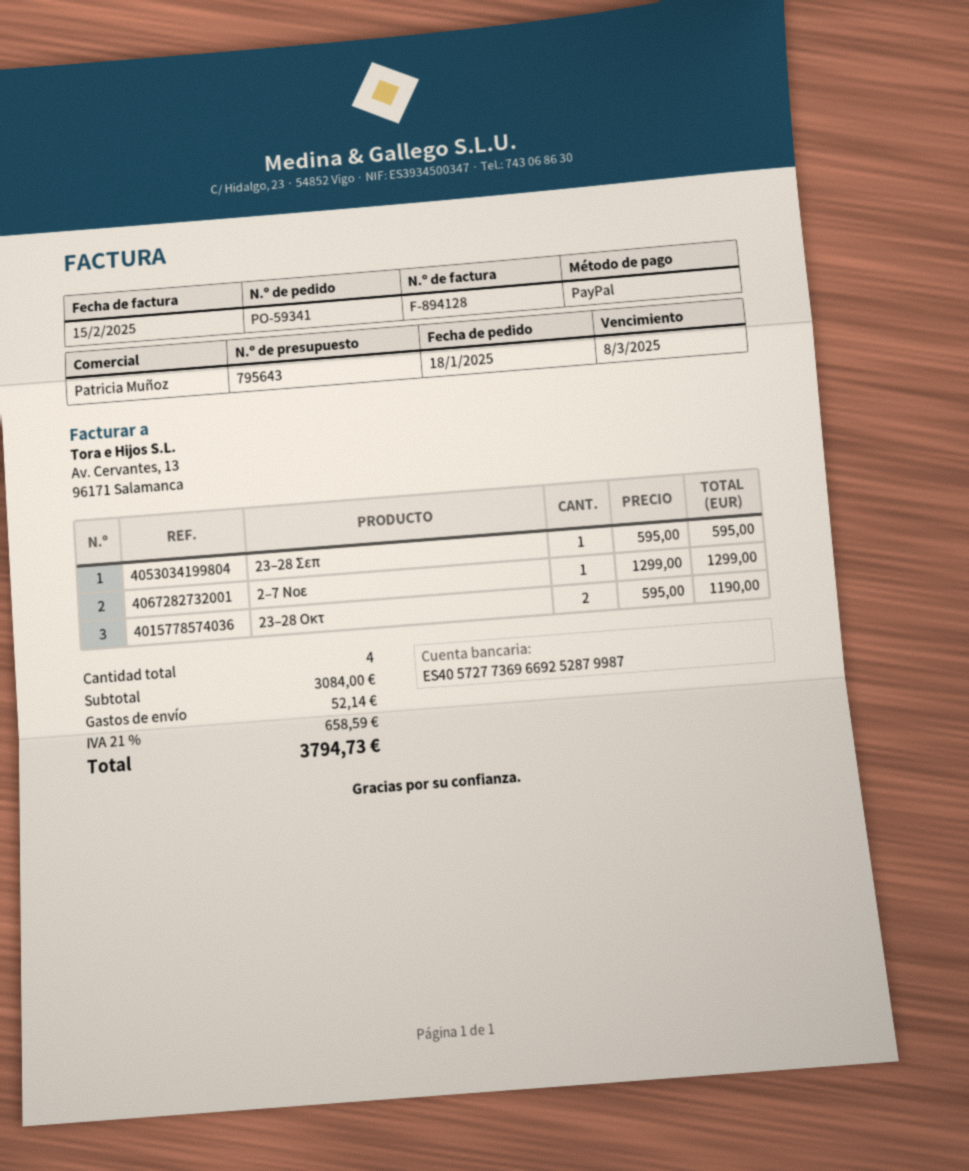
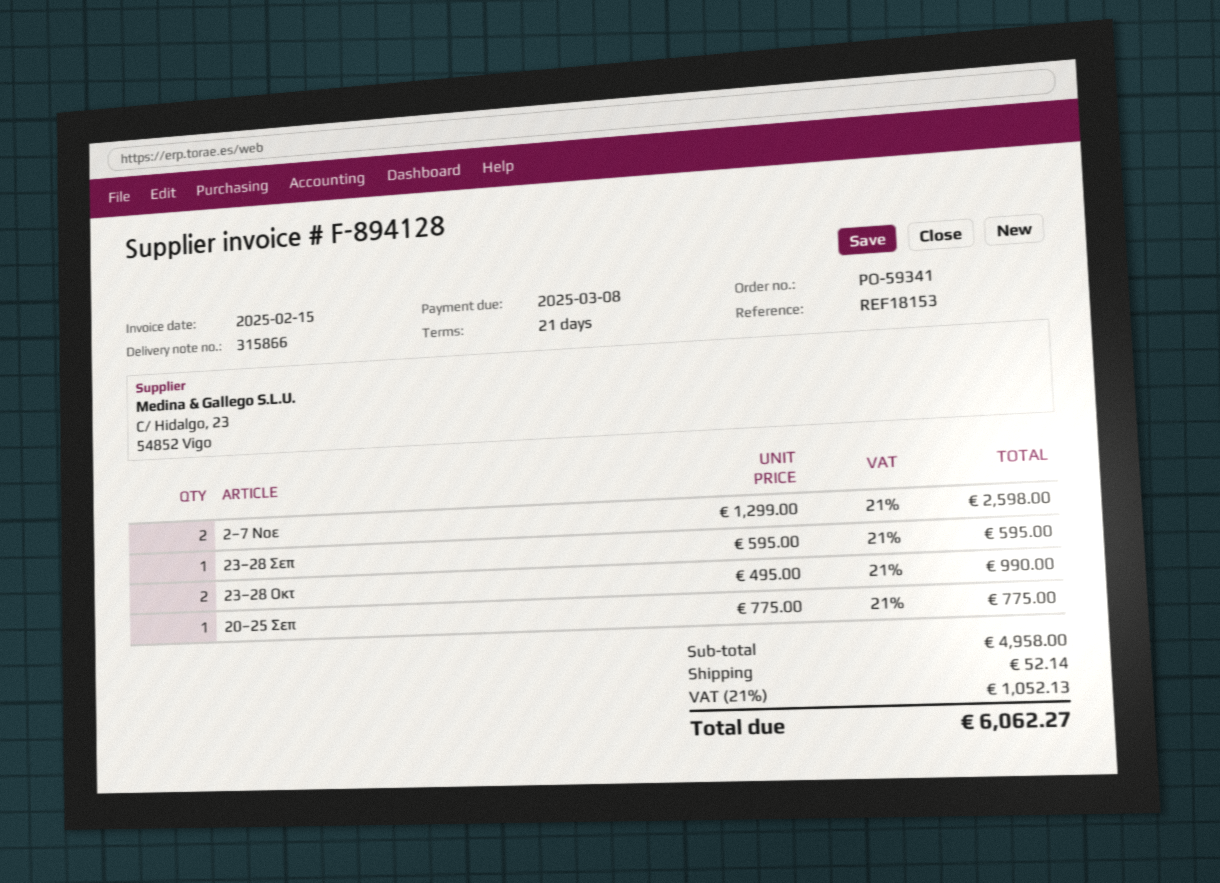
2–7 Νοε: 1 x 1299.00 = 1299.00 -> 2 x 1299.00 = 2598.00
23–28 Οκτ: 2 x 595.00 = 1190.00 -> 2 x 495.00 = 990.00
20–25 Σεπ: none -> 1 x 775.00 = 775.00
subtotal: 3084.00 -> 4958.00
tax: 21% = 658.59 -> 21% = 1052.13
total: 3794.73 -> 6062.27

